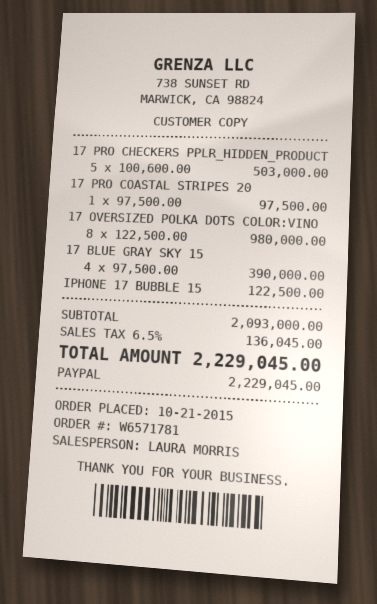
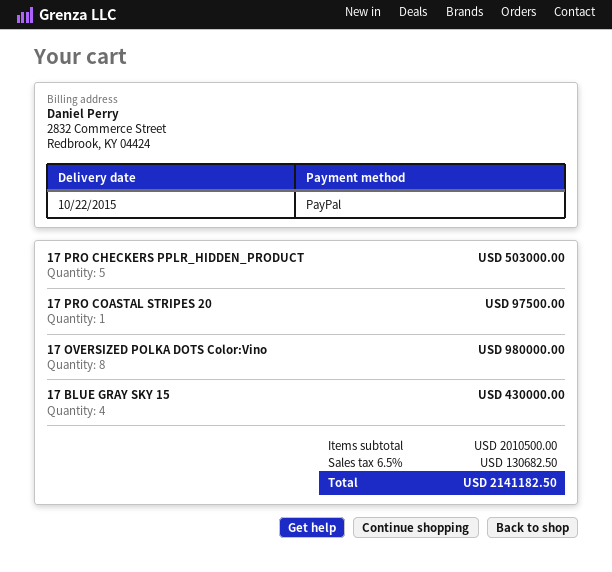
17 BLUE GRAY SKY 15: 4 for 390000.00 -> 4 for 430000.00
IPHONE 17 BUBBLE 15: 1 for 122500.00 -> none
subtotal: 2093000.00 -> 2010500.00
tax: 6.5% = 136045.00 -> 6.5% = 130682.50
total: 2229045.00 -> 2141182.50

